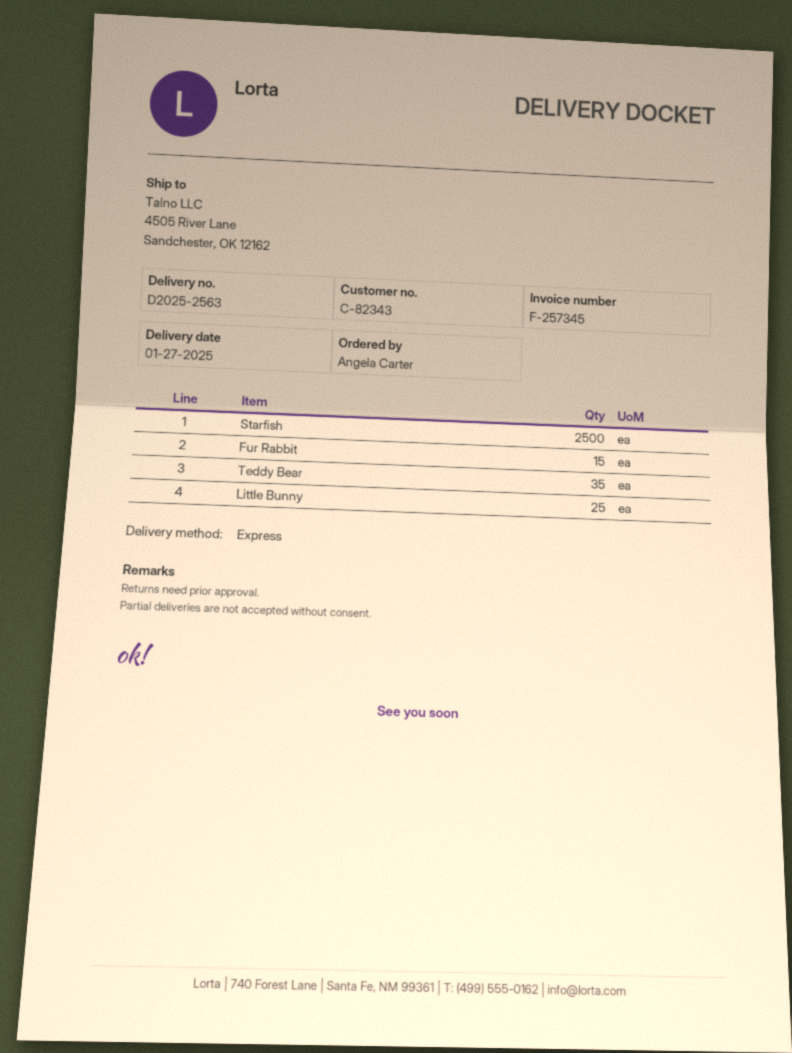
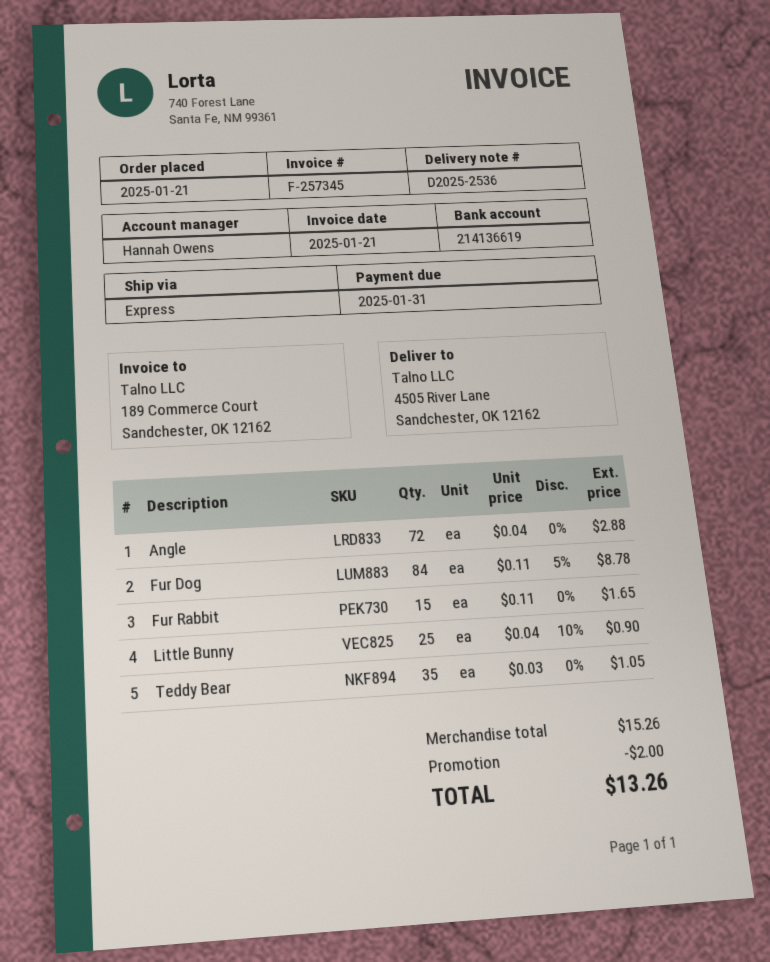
delivery note number: D2025-2563 -> D2025-2536
Starfish: 2500 -> none
Angle: none -> 72
Fur Dog: none -> 84

